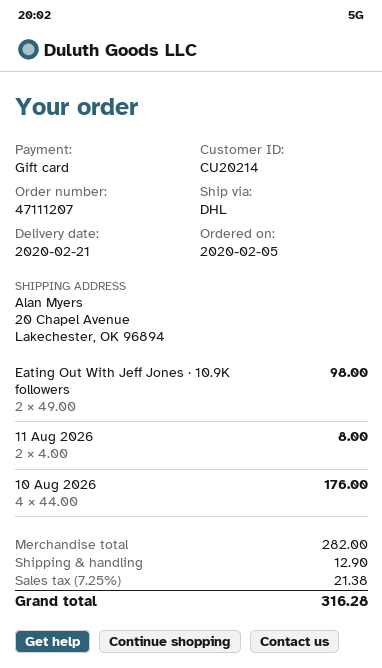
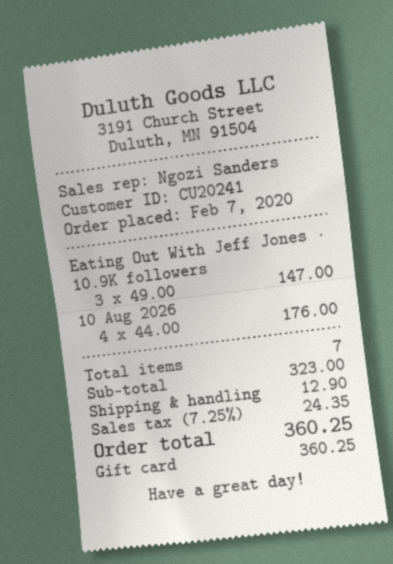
order date: 2020-02-05 -> 2020-02-07
customer number: CU20214 -> CU20241
Eating Out With Jeff Jones · 10.9K followers: 2 x 49.00 = 98.00 -> 3 x 49.00 = 147.00
11 Aug 2026: 2 x 4.00 = 8.00 -> none
subtotal: 282.00 -> 323.00
tax: 7.25% = 21.38 -> 7.25% = 24.35
total: 316.28 -> 360.25

